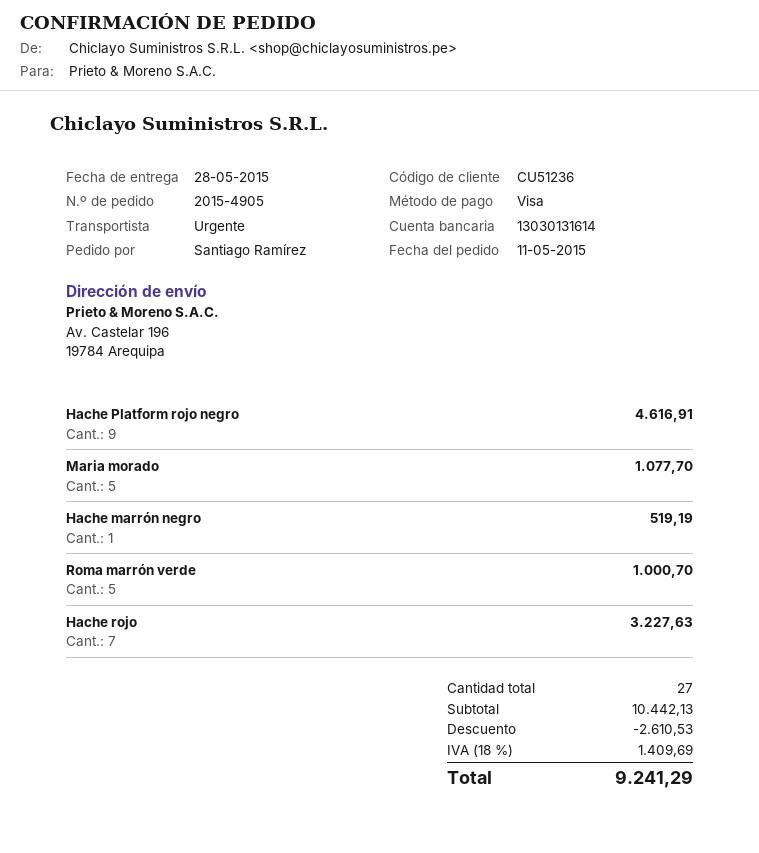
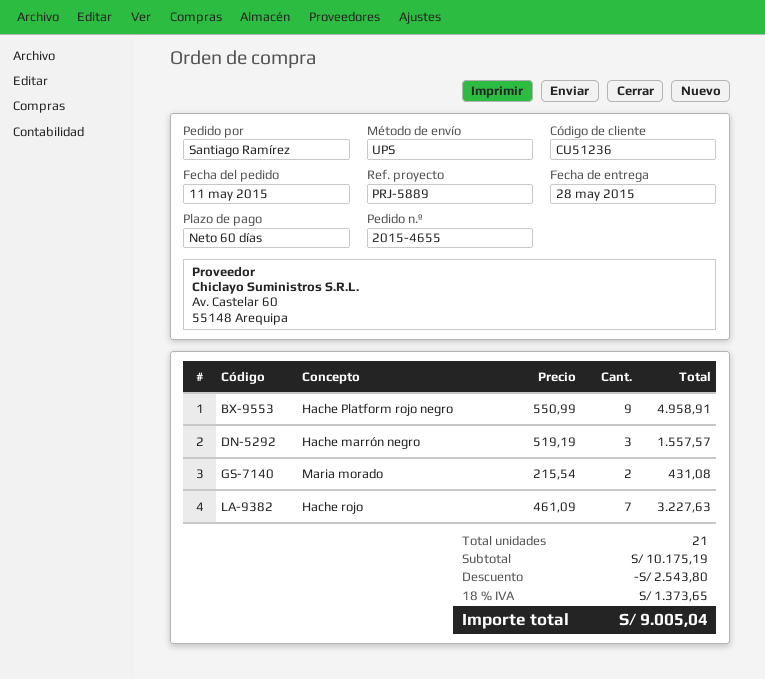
order number: 2015-4905 -> 2015-4655
shipping method: express -> UPS
Hache Platform rojo negro: 9 for 4616.91 -> 9 for 4958.91
Maria morado: 5 for 1077.70 -> 2 for 431.08
Hache marrón negro: 1 for 519.19 -> 3 for 1557.57
Roma marrón verde: 5 for 1000.70 -> none
total quantity: 27 -> 21
subtotal: 10442.13 -> 10175.19
discount: 2610.53 -> 2543.80
tax: 18% = 1409.69 -> 18% = 1373.65
total: 9241.29 -> 9005.04

